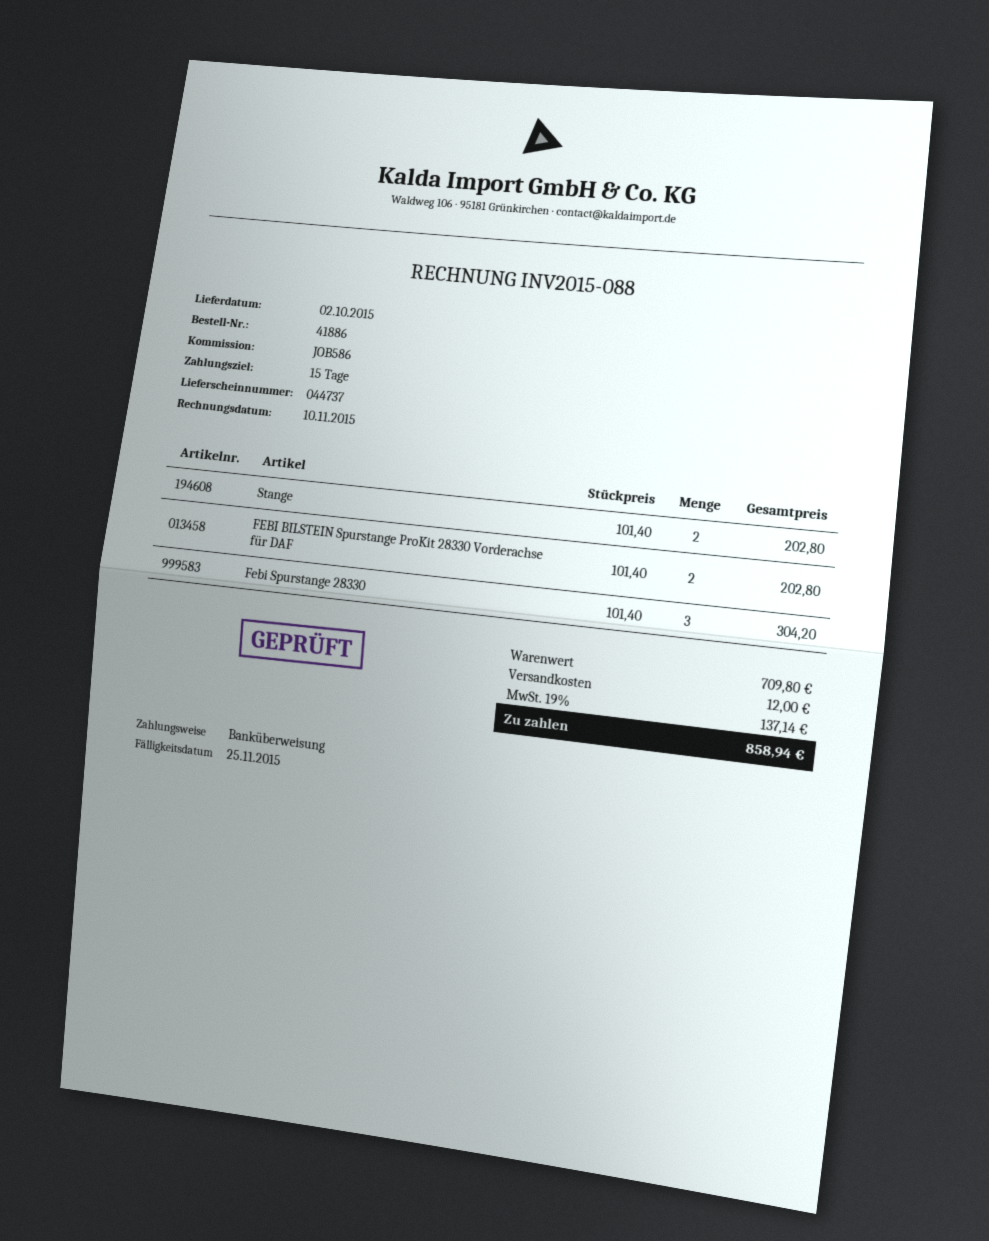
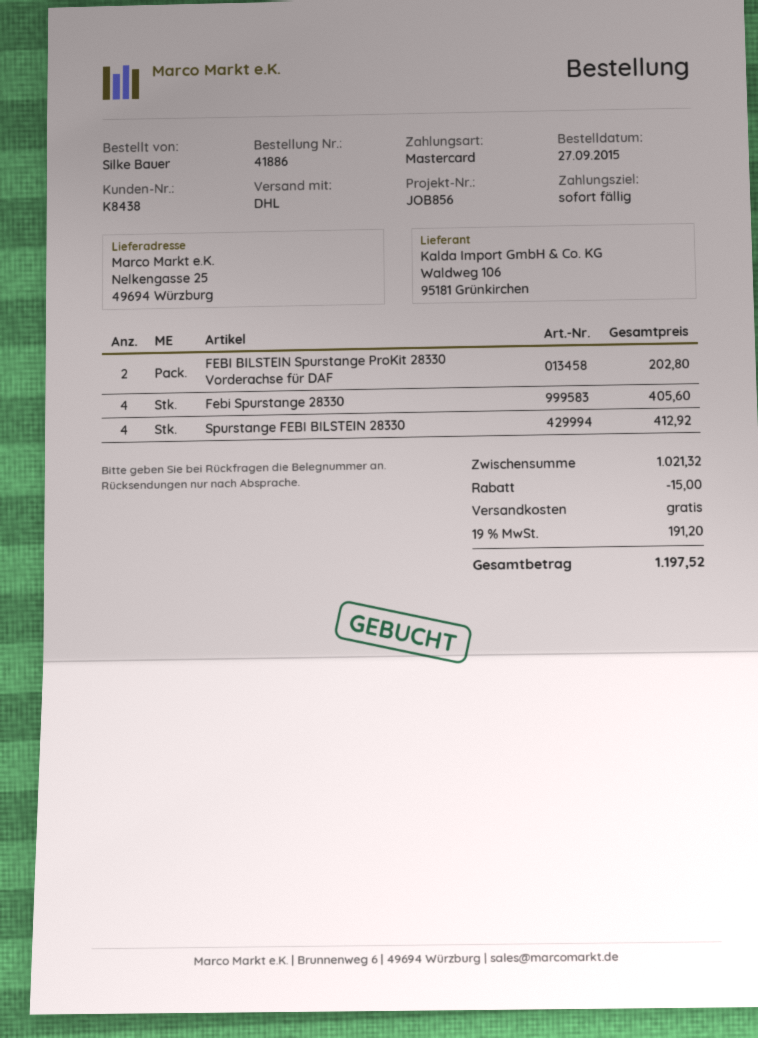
payment terms: 15 days -> on receipt
reference: JOB586 -> JOB856
payment method: bank transfer -> Mastercard
Stange: 2 for 202.80 -> none
Febi Spurstange 28330: 3 for 304.20 -> 4 for 405.60
Spurstange FEBI BILSTEIN 28330: none -> 4 for 412.92
subtotal: 709.80 -> 1021.32
discount: none -> 15.00
shipping: 12.00 -> 0.00
tax: 19% = 137.14 -> 19% = 191.20
total: 858.94 -> 1197.52

